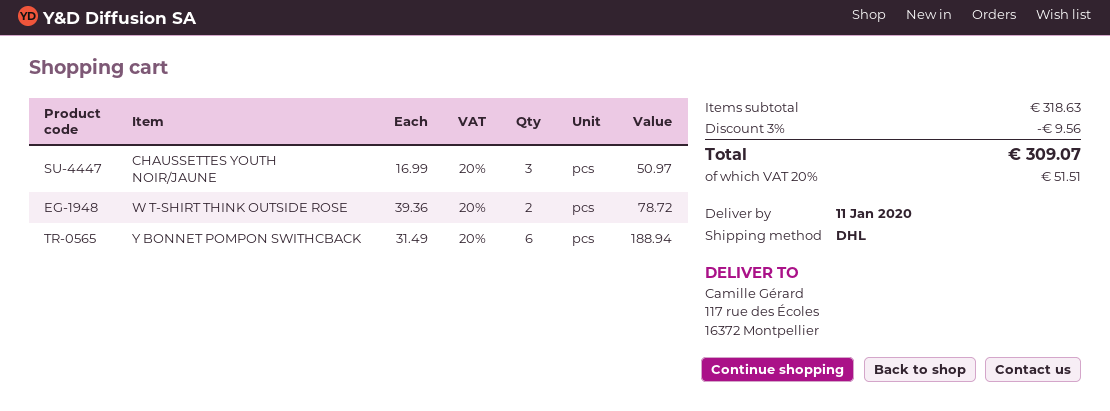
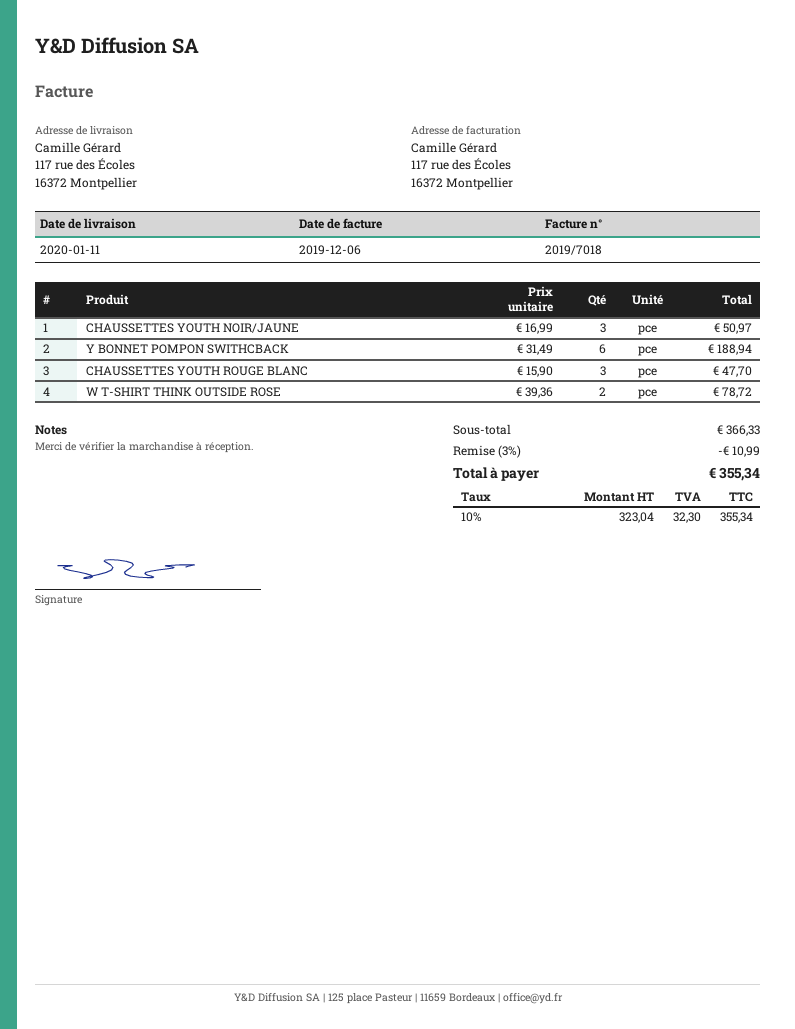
CHAUSSETTES YOUTH ROUGE BLANC: none -> 3 x 15.90 = 47.70
subtotal: 318.63 -> 366.33
discount: 3% = 9.56 -> 3% = 10.99
tax: 20% = 51.51 -> 10% = 32.30
total: 309.07 -> 355.34

